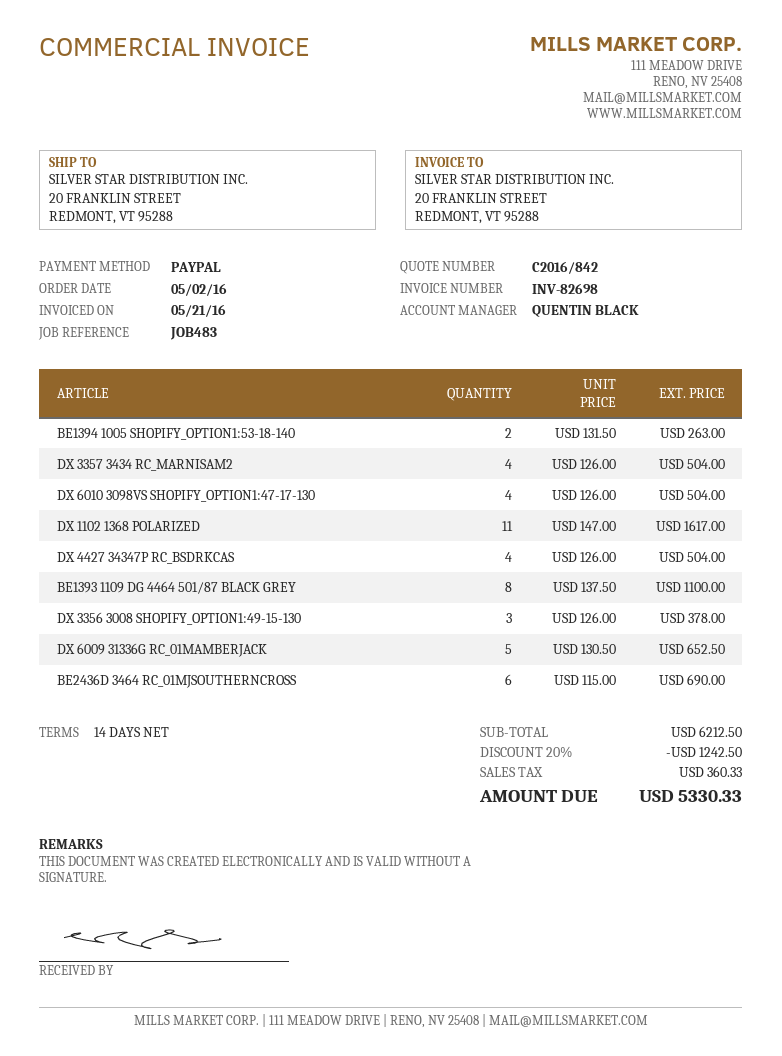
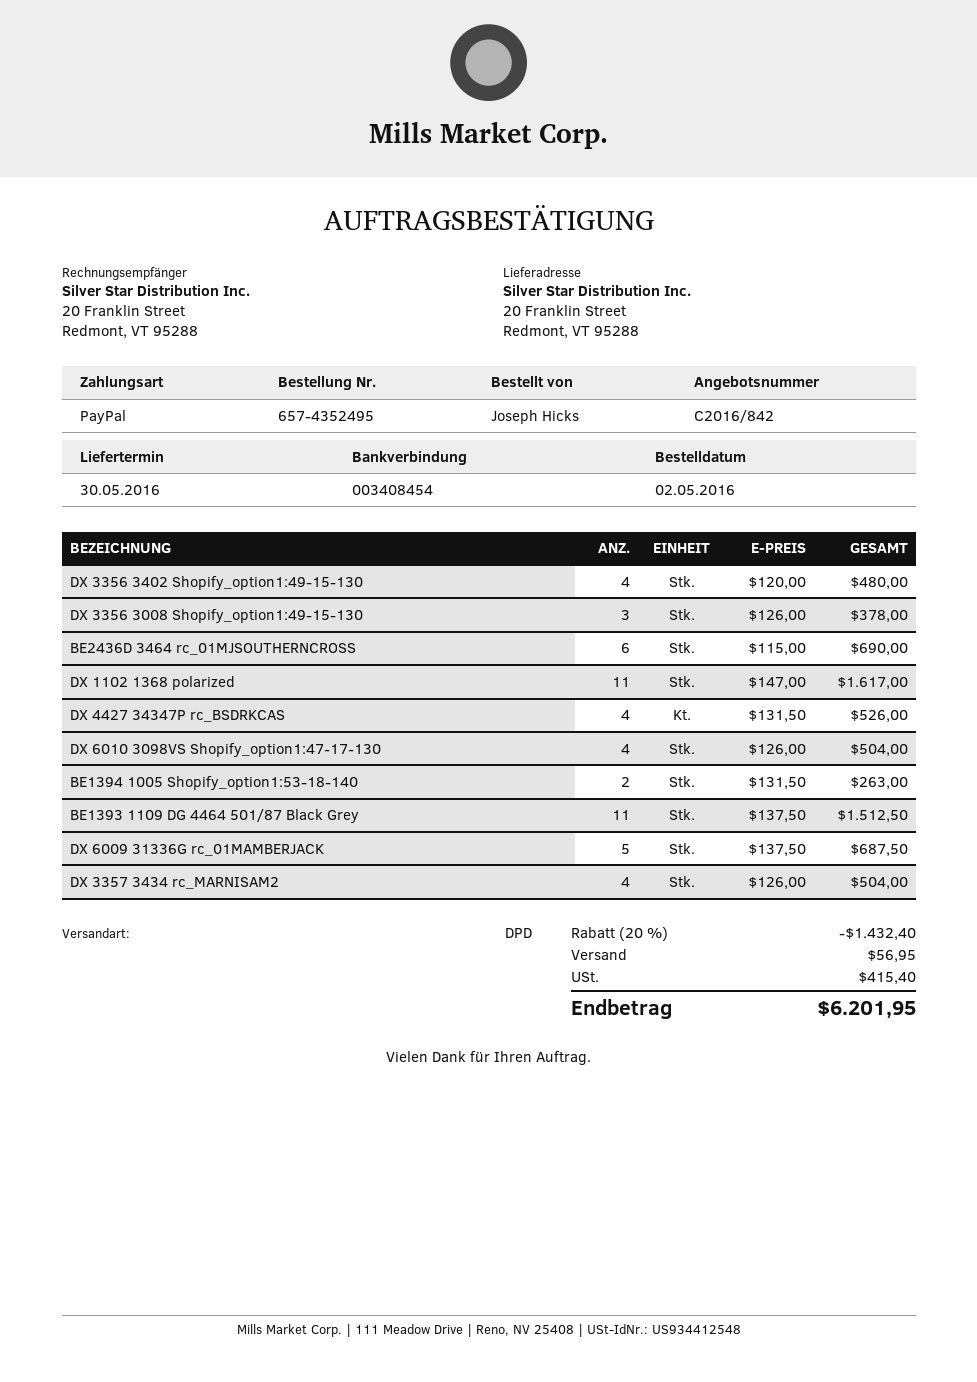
DX 4427 34347P RC_BSDRKCAS: 4 x 126.00 = 504.00 -> 4 x 131.50 = 526.00
BE1393 1109 DG 4464 501/87 BLACK GREY: 8 x 137.50 = 1100.00 -> 11 x 137.50 = 1512.50
DX 6009 31336G RC_01MAMBERJACK: 5 x 130.50 = 652.50 -> 5 x 137.50 = 687.50
DX 3356 3402 Shopify_option1:49-15-130: none -> 4 x 120.00 = 480.00
discount: 20% = 1242.50 -> 20% = 1432.40
shipping: none -> 56.95
tax: 360.33 -> 415.40
total: 5330.33 -> 6201.95

